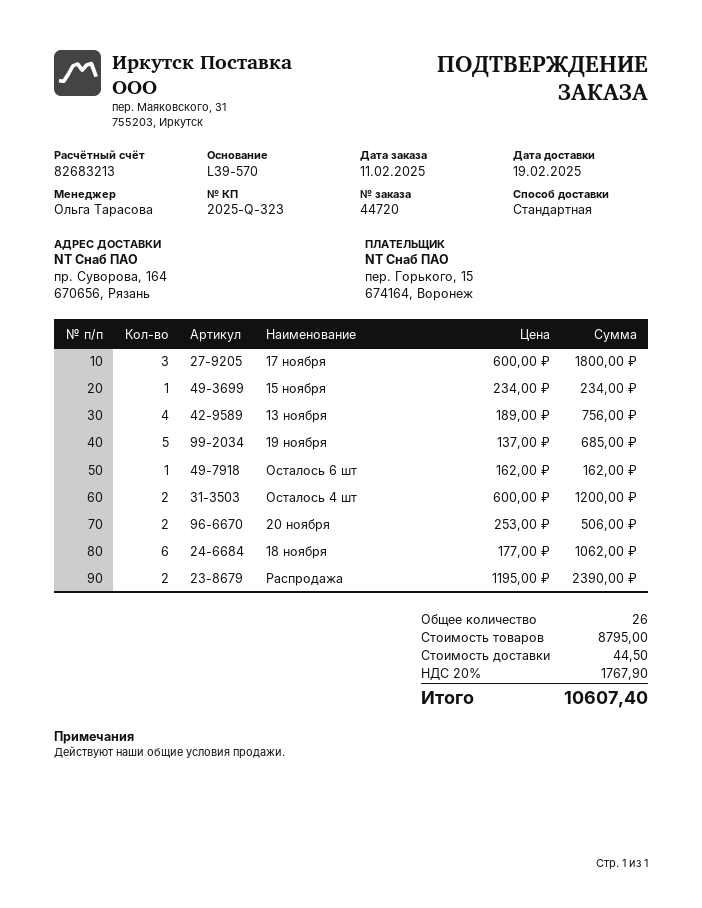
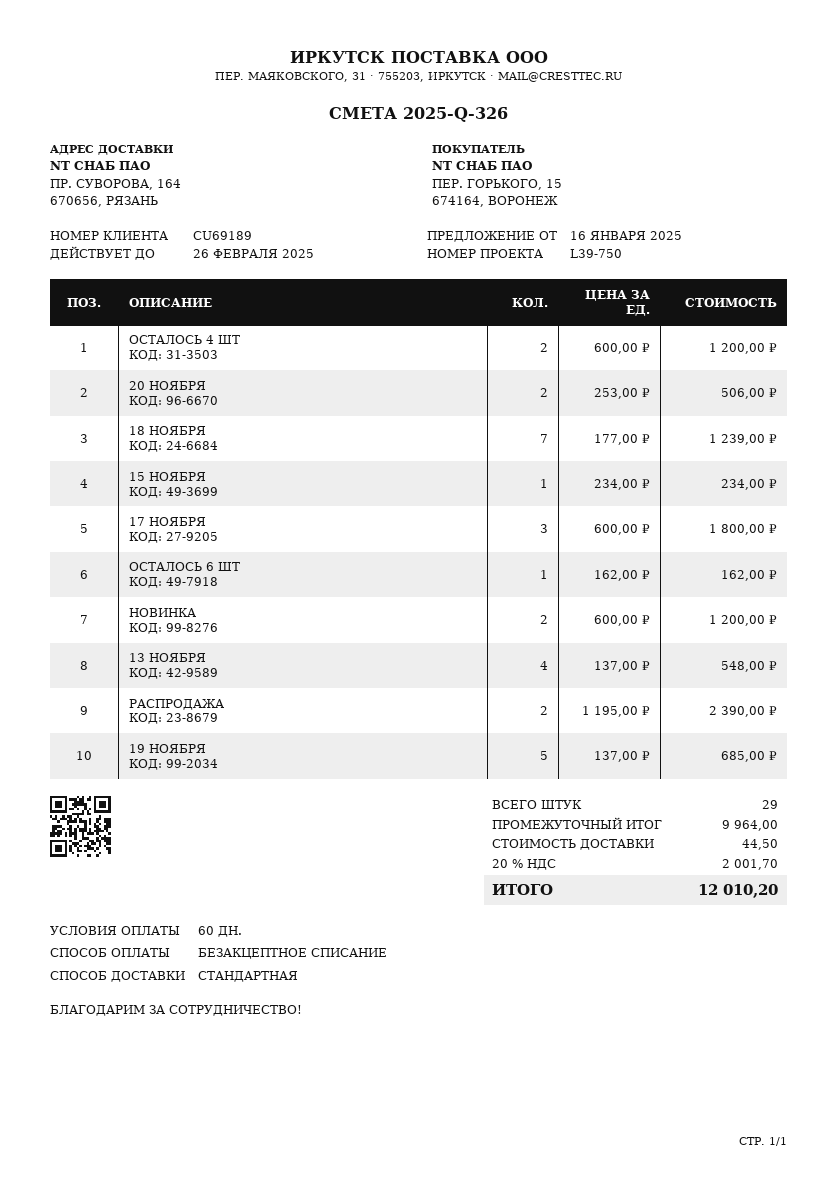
quote number: 2025-Q-323 -> 2025-Q-326
reference: L39-570 -> L39-750
13 ноября: 4 x 189.00 = 756.00 -> 4 x 137.00 = 548.00
18 ноября: 6 x 177.00 = 1062.00 -> 7 x 177.00 = 1239.00
НОВИНКА: none -> 2 x 600.00 = 1200.00
total quantity: 26 -> 29
subtotal: 8795.00 -> 9964.00
tax: 20% = 1767.90 -> 20% = 2001.70
total: 10607.40 -> 12010.20

